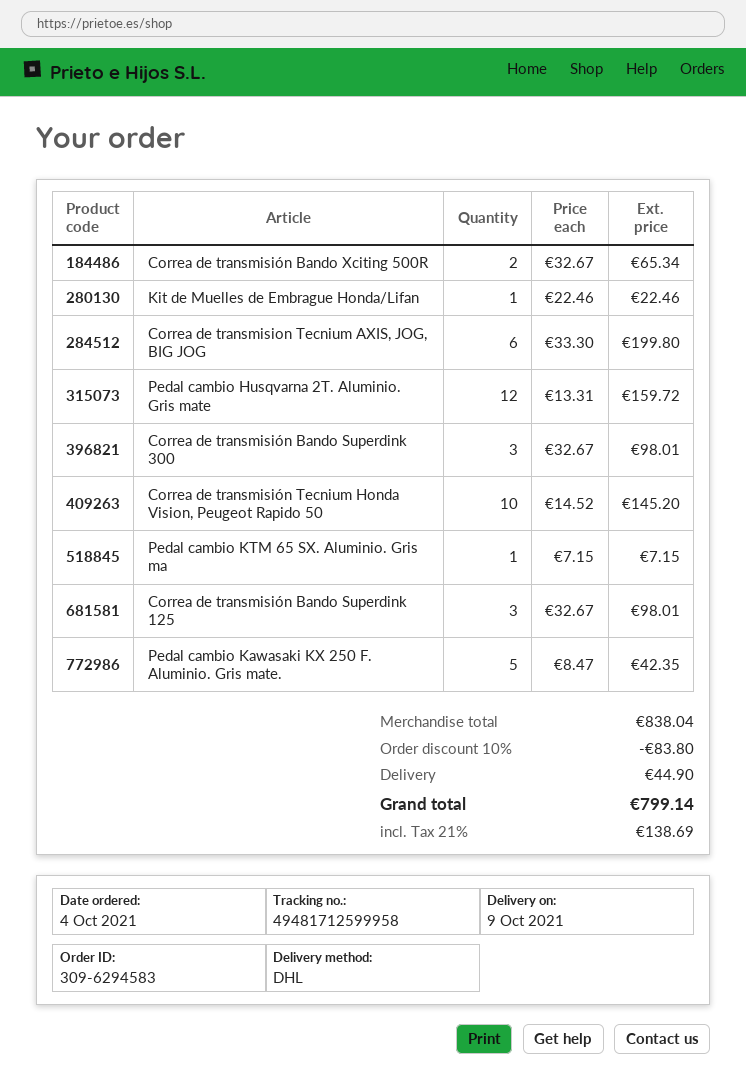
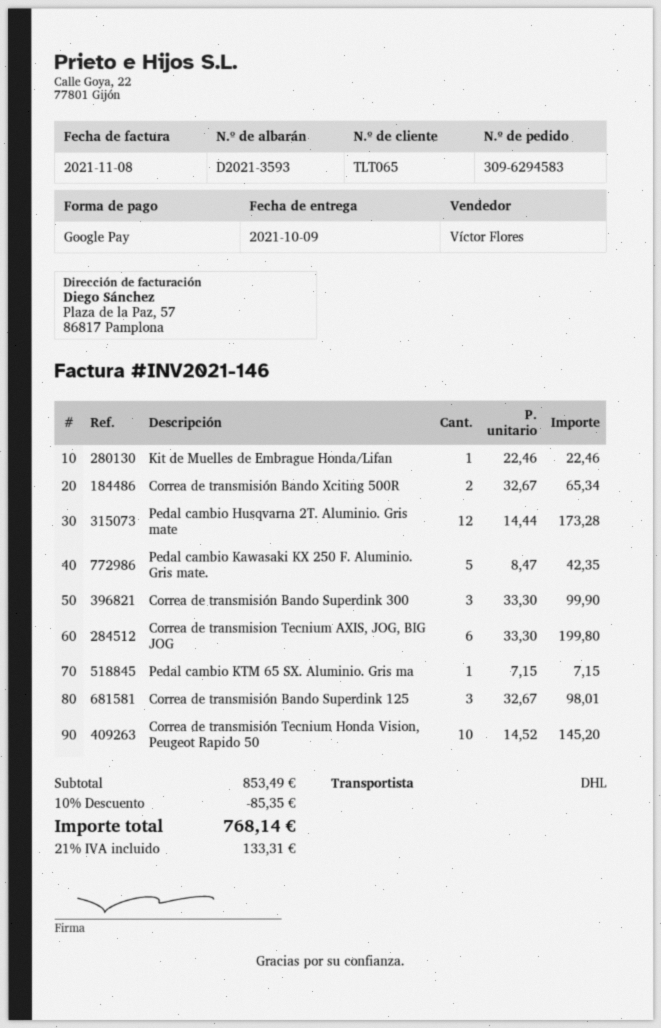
Pedal cambio Husqvarna 2T. Aluminio. Gris mate: 12 x 13.31 = 159.72 -> 12 x 14.44 = 173.28
Correa de transmisión Bando Superdink 300: 3 x 32.67 = 98.01 -> 3 x 33.30 = 99.90
subtotal: 838.04 -> 853.49
discount: 10% = 83.80 -> 10% = 85.35
shipping: 44.90 -> none
tax: 21% = 138.69 -> 21% = 133.31
total: 799.14 -> 768.14

